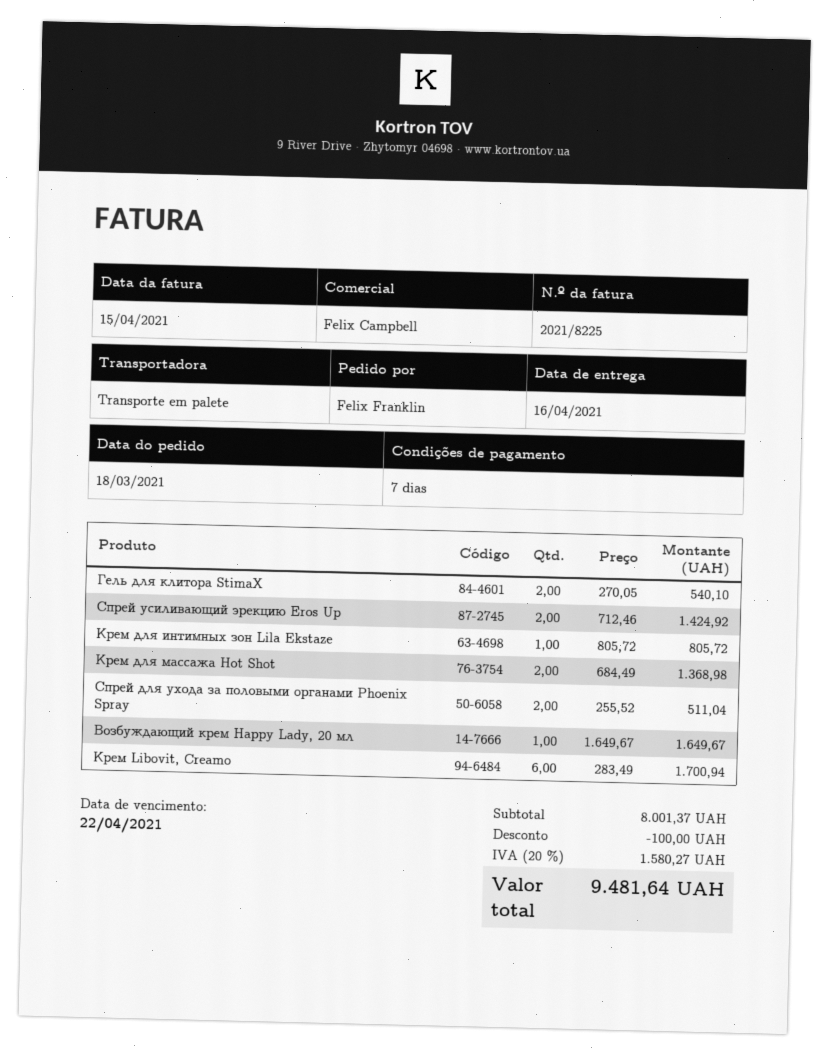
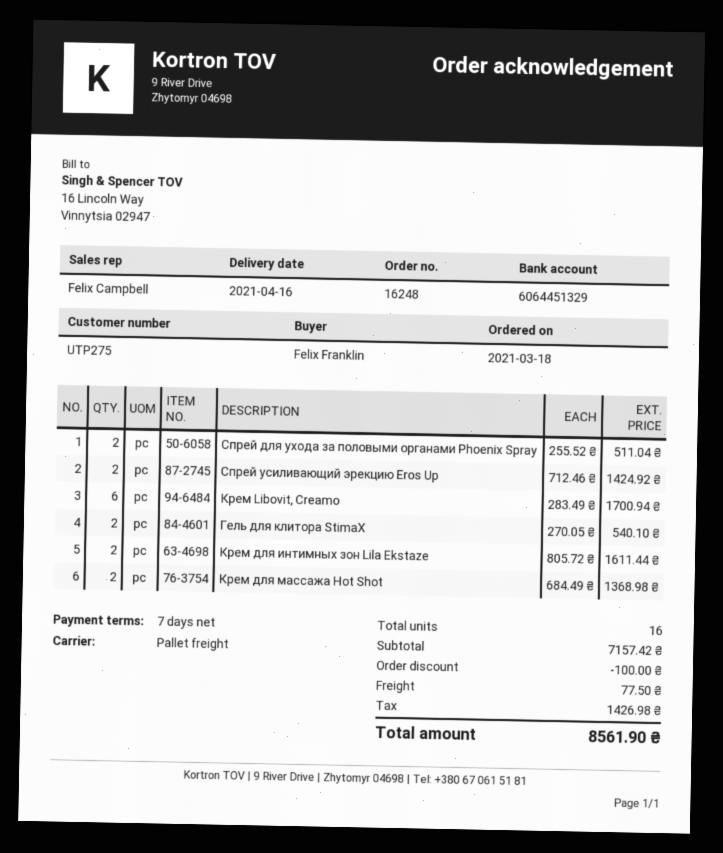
Крем для интимных зон Lila Ekstaze: 1 x 805.72 = 805.72 -> 2 x 805.72 = 1611.44
Возбуждающий крем Happy Lady, 20 мл: 1 x 1649.67 = 1649.67 -> none
subtotal: 8001.37 -> 7157.42
shipping: none -> 77.50
tax: 1580.27 -> 1426.98
total: 9481.64 -> 8561.90

